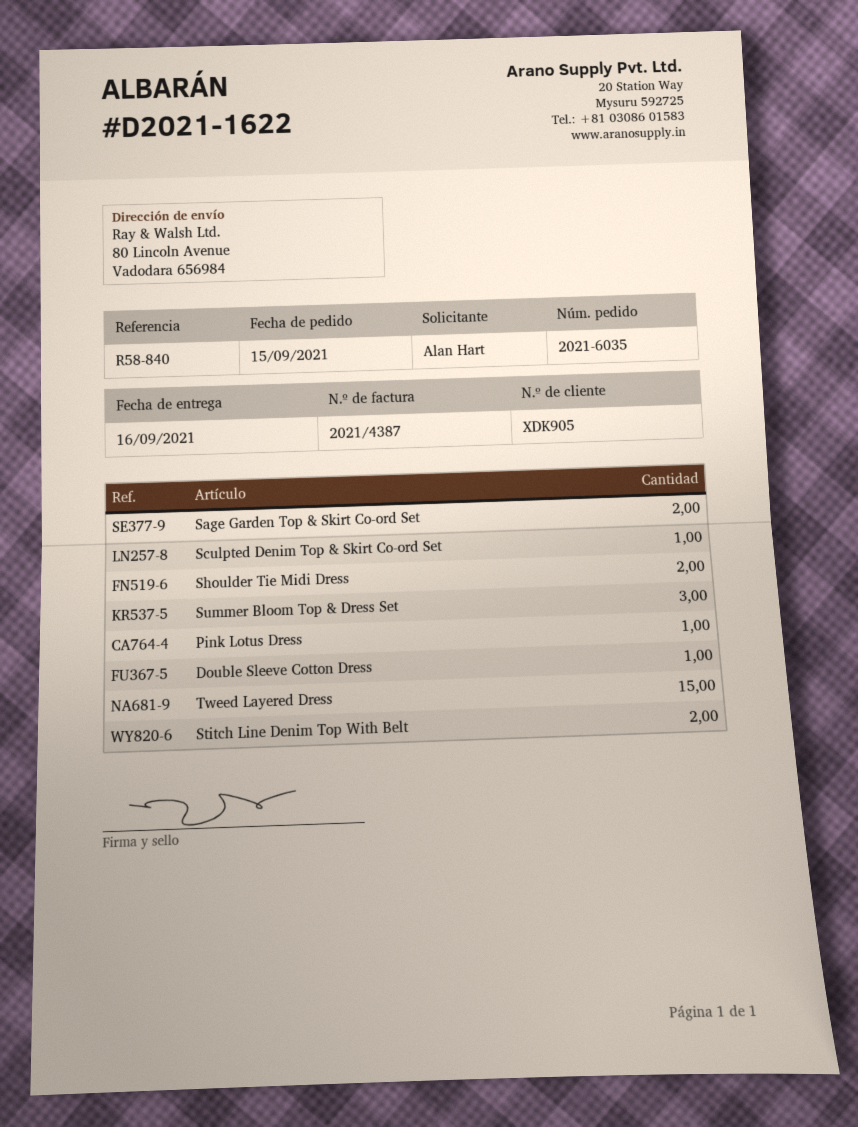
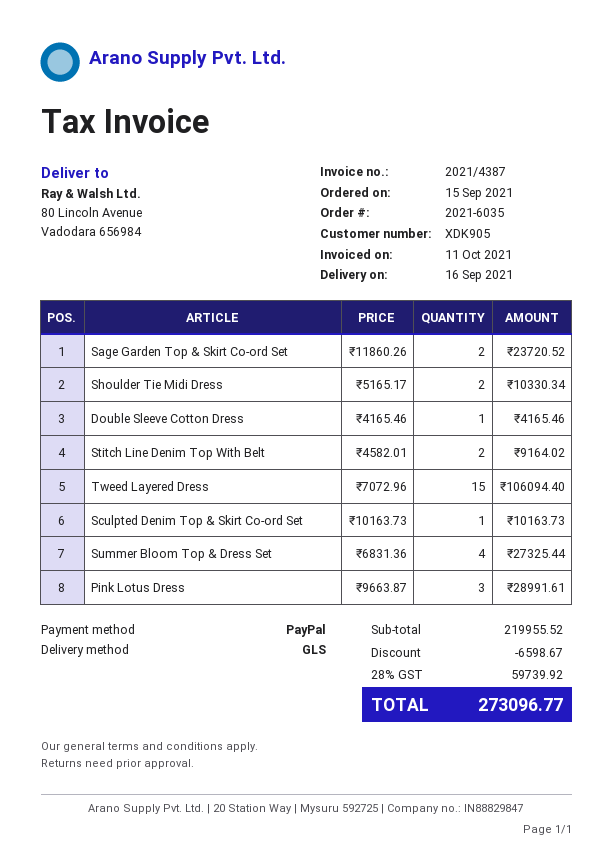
Summer Bloom Top & Dress Set: 3 -> 4
Pink Lotus Dress: 1 -> 3

